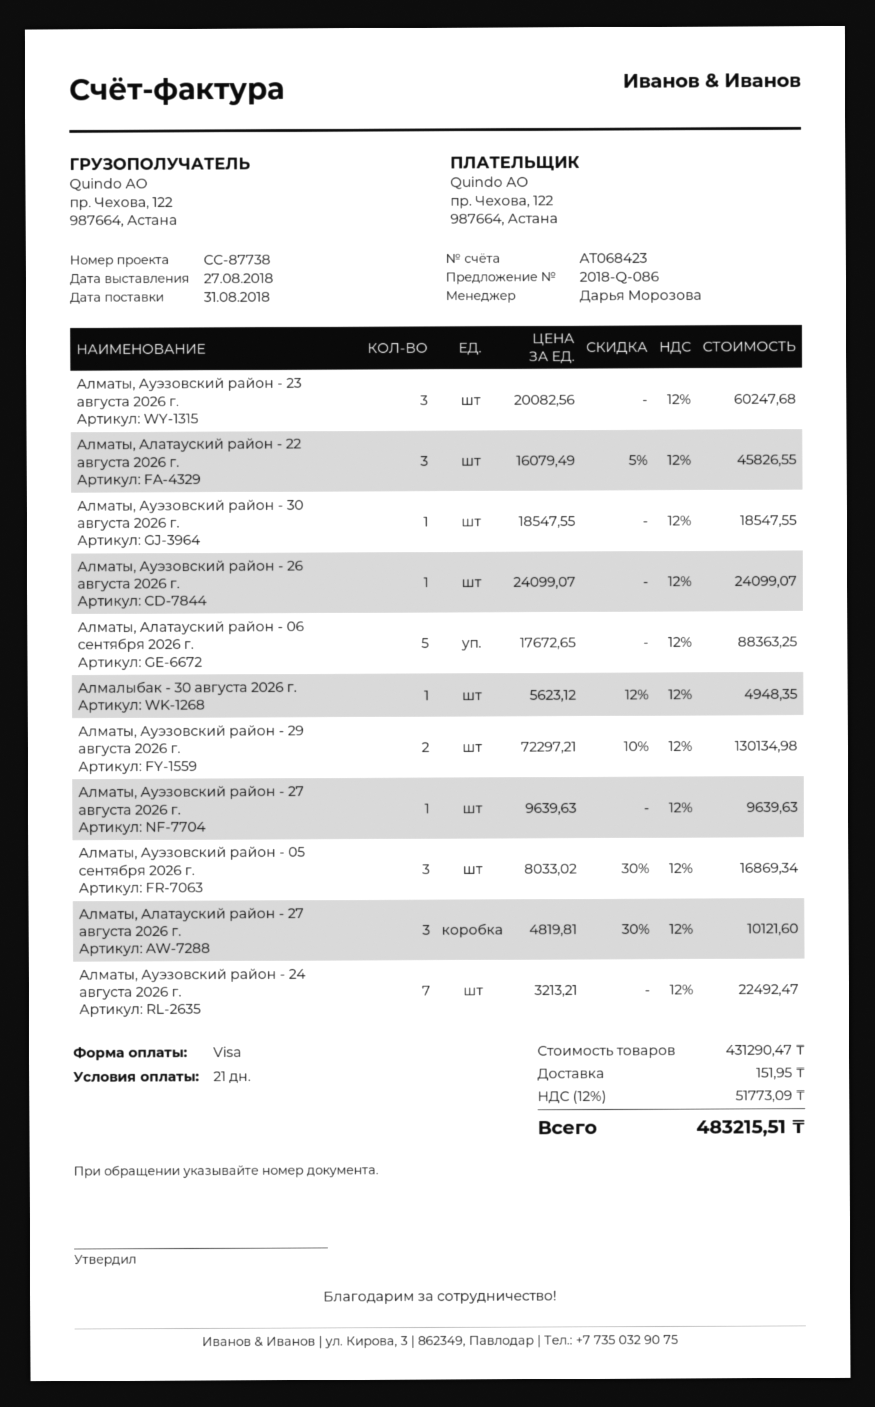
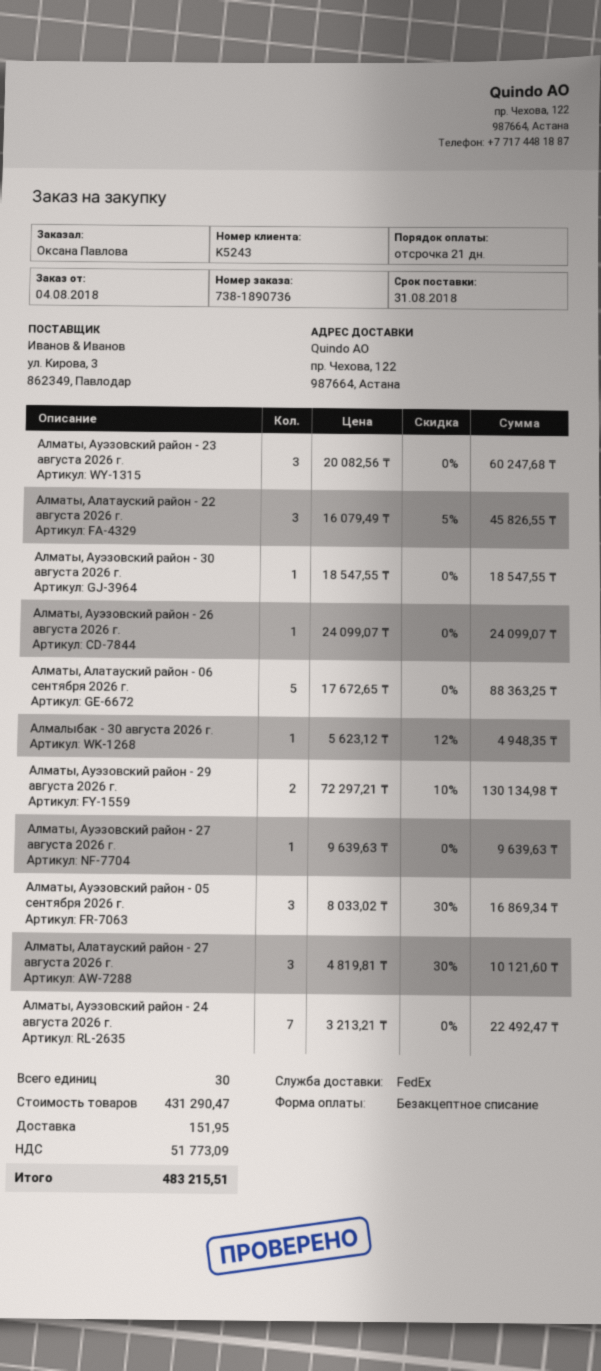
payment method: Visa -> direct debit

